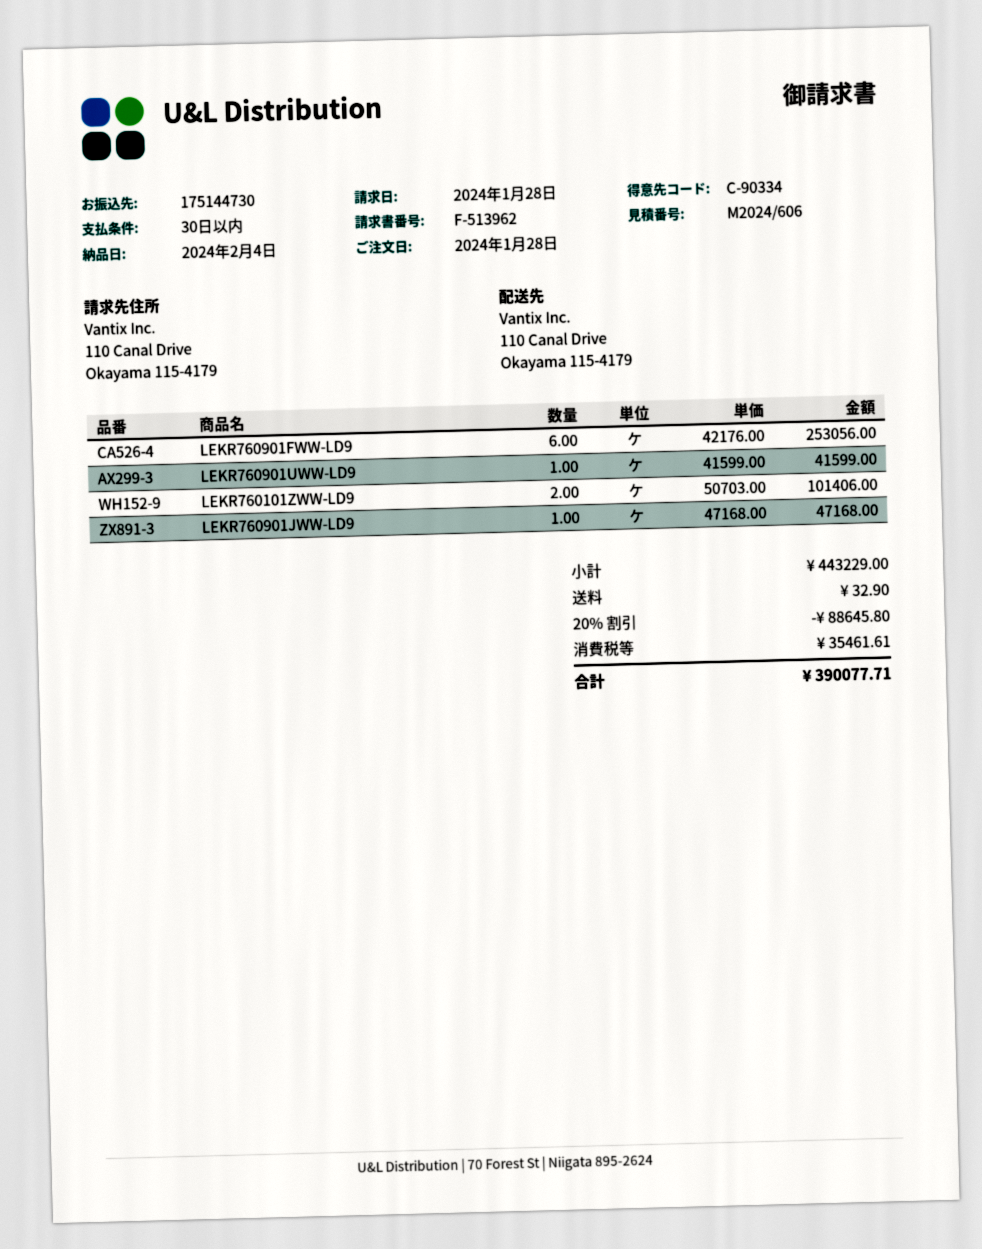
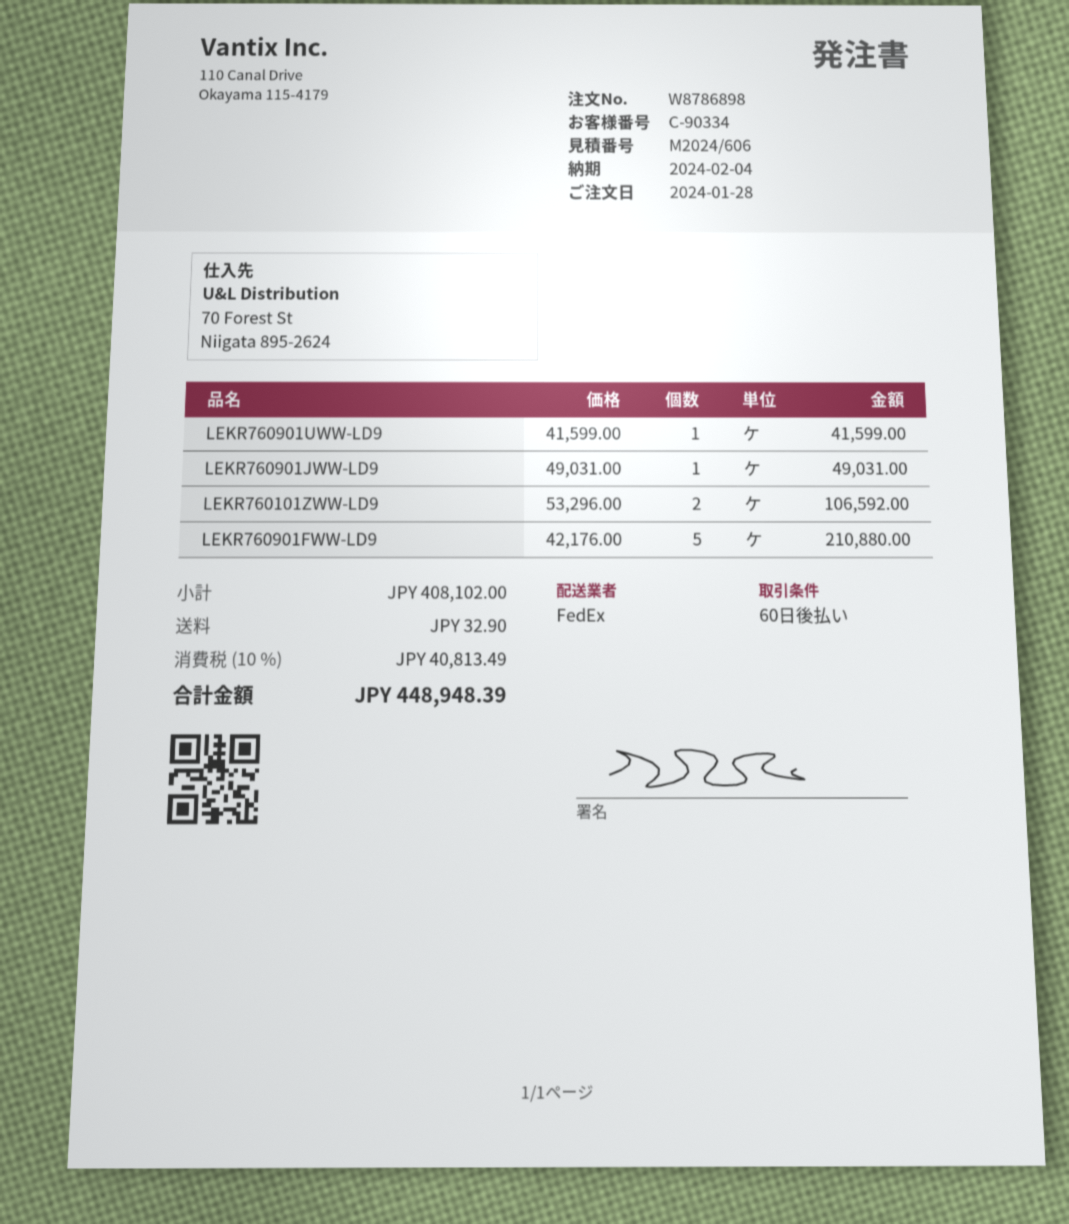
payment terms: 30 days -> 60 days
LEKR760901FWW-LD9: 6 x 42176.00 = 253056.00 -> 5 x 42176.00 = 210880.00
LEKR760101ZWW-LD9: 2 x 50703.00 = 101406.00 -> 2 x 53296.00 = 106592.00
LEKR760901JWW-LD9: 1 x 47168.00 = 47168.00 -> 1 x 49031.00 = 49031.00
subtotal: 443229.00 -> 408102.00
discount: 20% = 88645.80 -> none
tax: 35461.61 -> 40813.49
total: 390077.71 -> 448948.39

